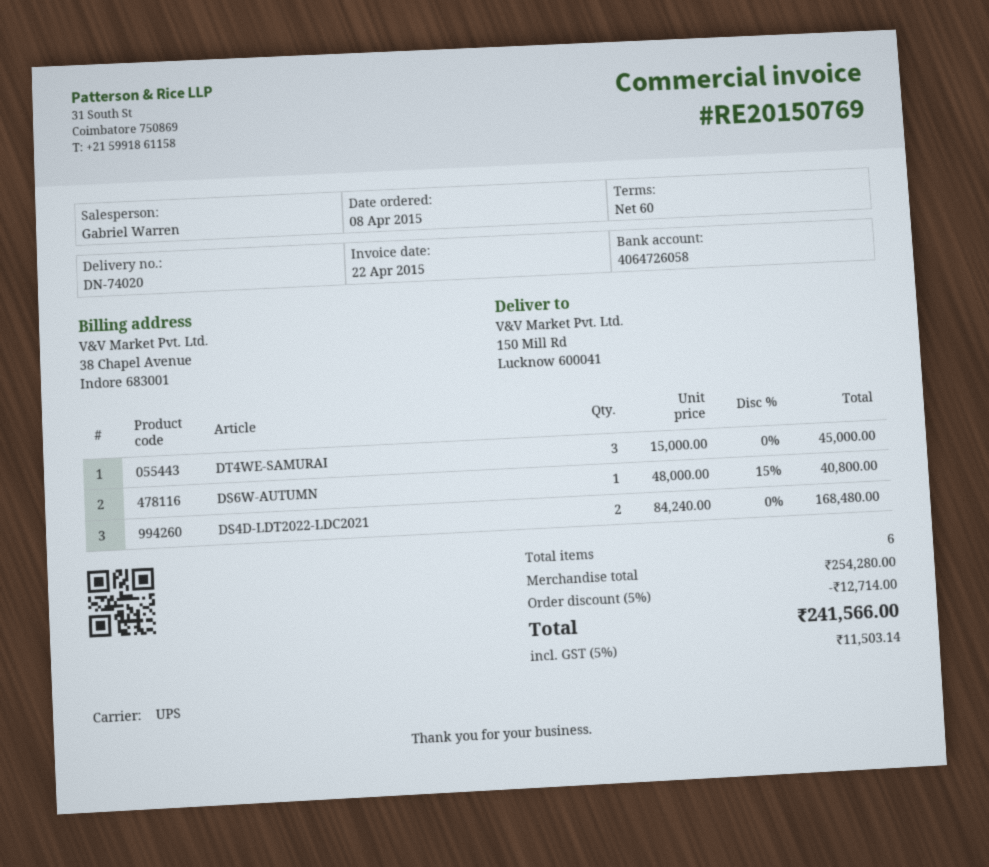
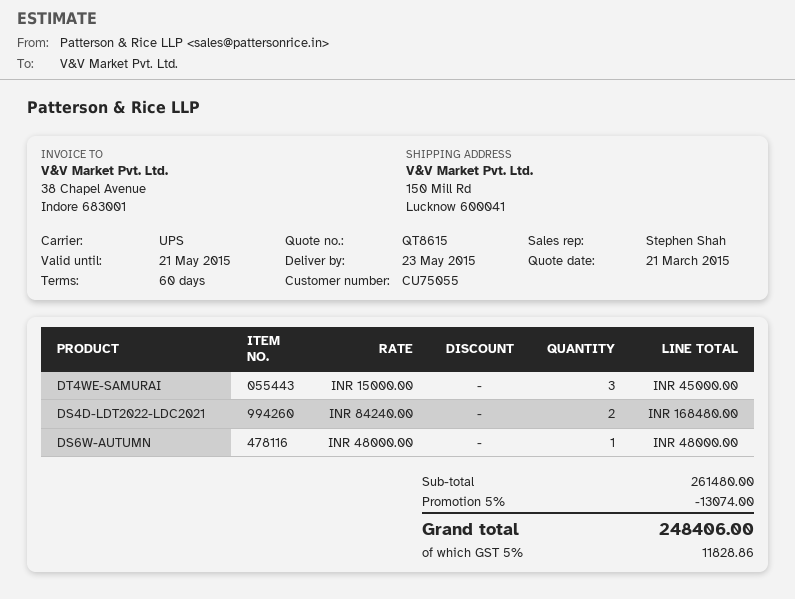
sales rep: Gabriel Warren -> Stephen Shah
DS6W-AUTUMN: 1 x 48000.00 - 15% = 40800.00 -> 1 x 48000.00 = 48000.00
subtotal: 254280.00 -> 261480.00
discount: 5% = 12714.00 -> 5% = 13074.00
tax: 5% = 11503.14 -> 5% = 11828.86
total: 241566.00 -> 248406.00

